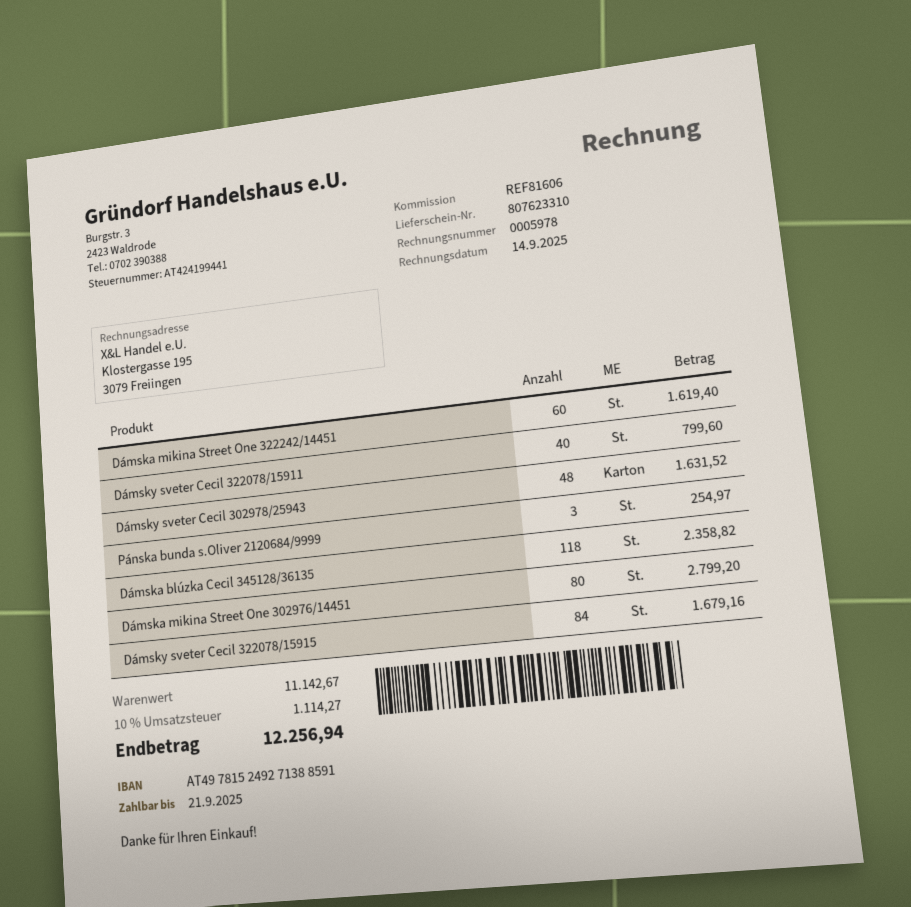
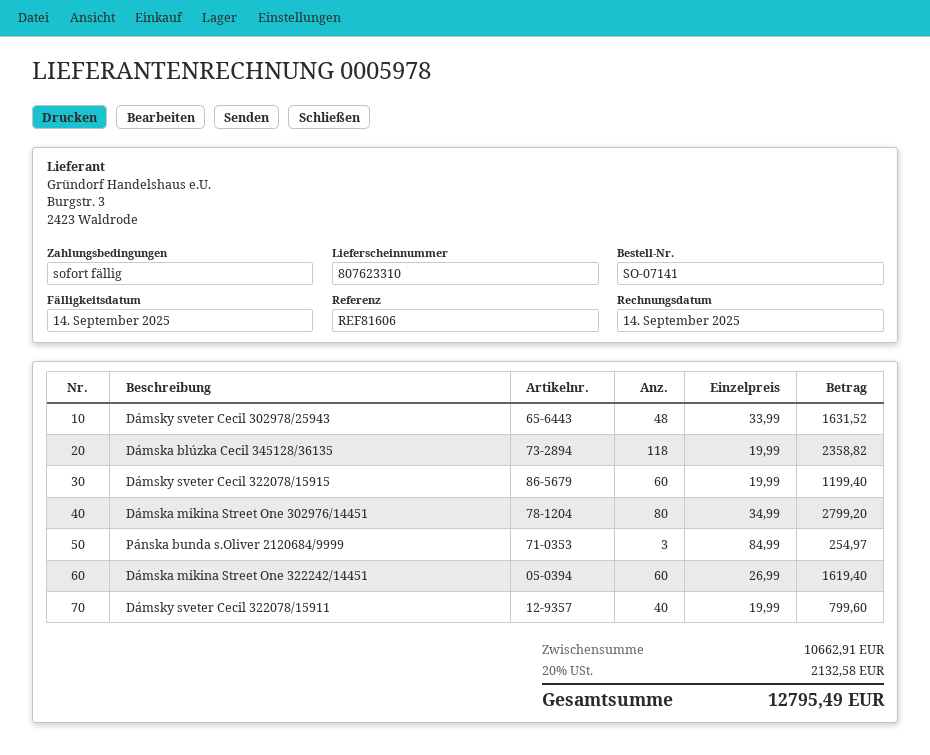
due date: 2025-09-21 -> 2025-09-14
Dámsky sveter Cecil 322078/15915: 84 for 1679.16 -> 60 for 1199.40
subtotal: 11142.67 -> 10662.91
tax: 10% = 1114.27 -> 20% = 2132.58
total: 12256.94 -> 12795.49

